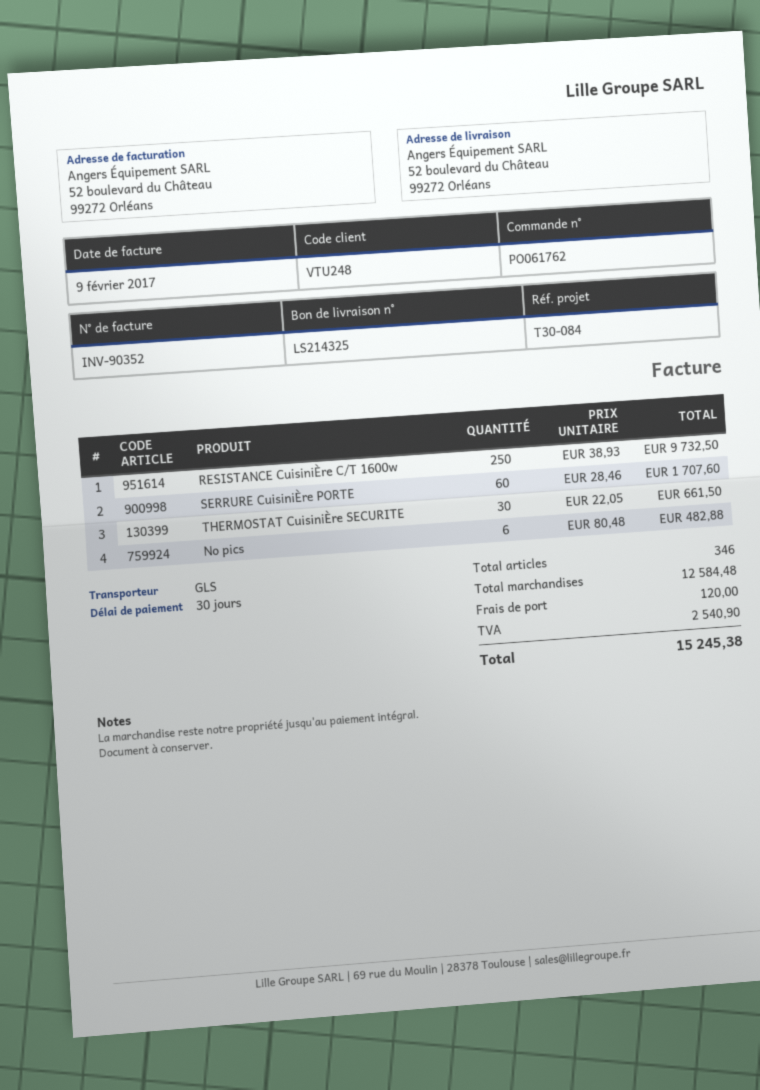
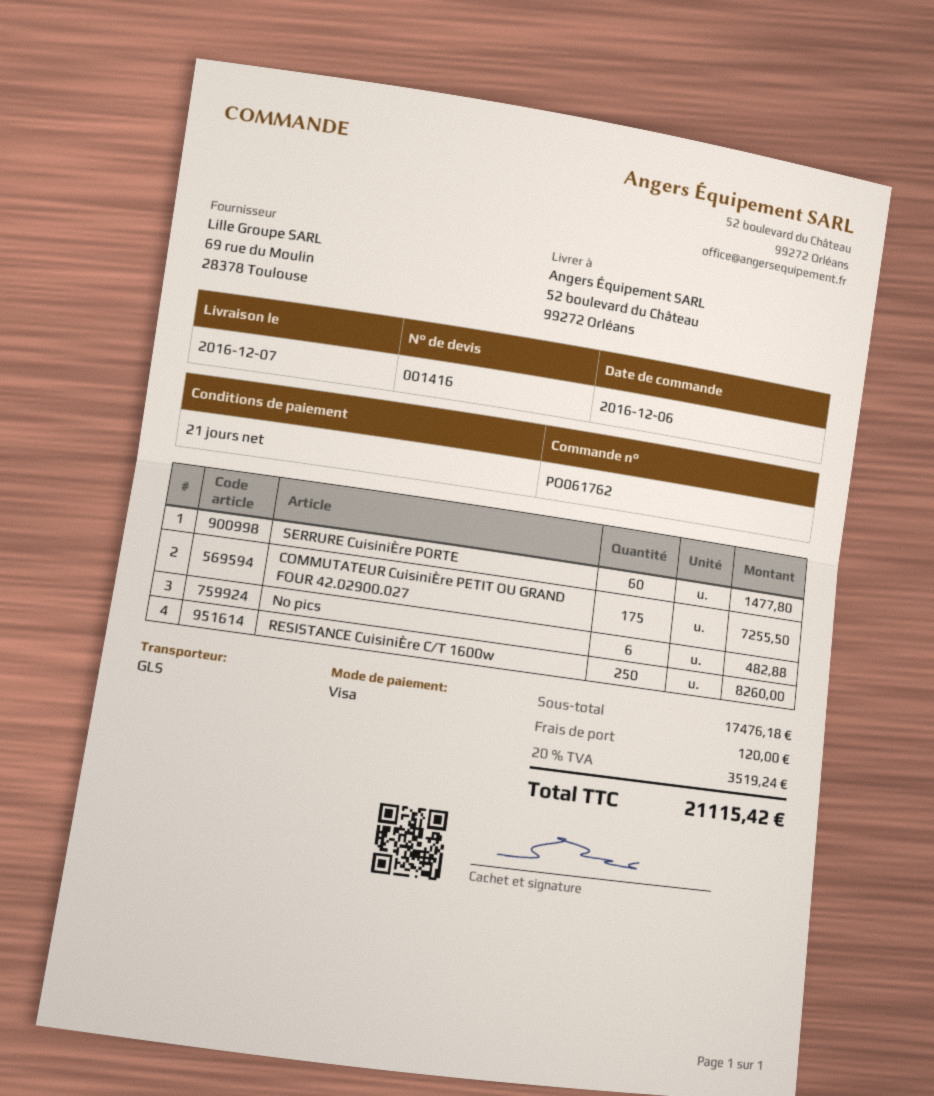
payment terms: 30 days -> 21 days
RESISTANCE CuisiniÈre C/T 1600w: 250 for 9732.50 -> 250 for 8260.00
SERRURE CuisiniÈre PORTE: 60 for 1707.60 -> 60 for 1477.80
THERMOSTAT CuisiniÈre SECURITE: 30 for 661.50 -> none
COMMUTATEUR CuisiniÈre PETIT OU GRAND FOUR 42.02900.027: none -> 175 for 7255.50
subtotal: 12584.48 -> 17476.18
tax: 2540.90 -> 3519.24
total: 15245.38 -> 21115.42

